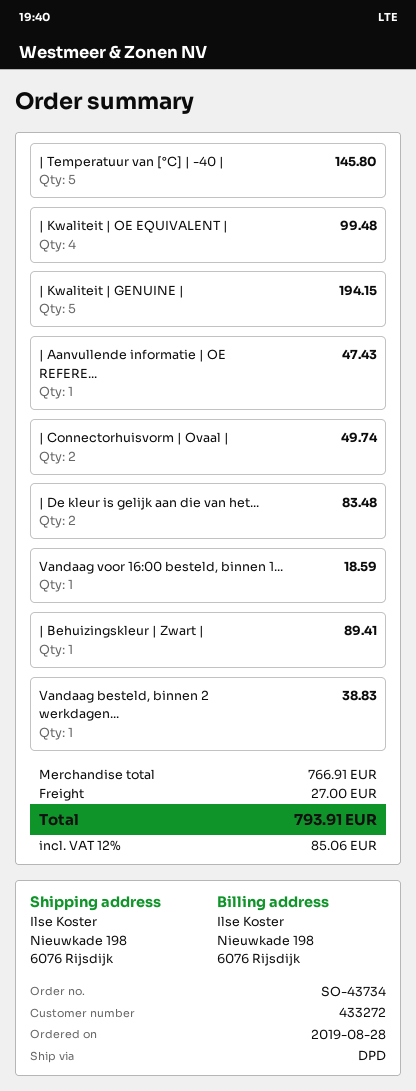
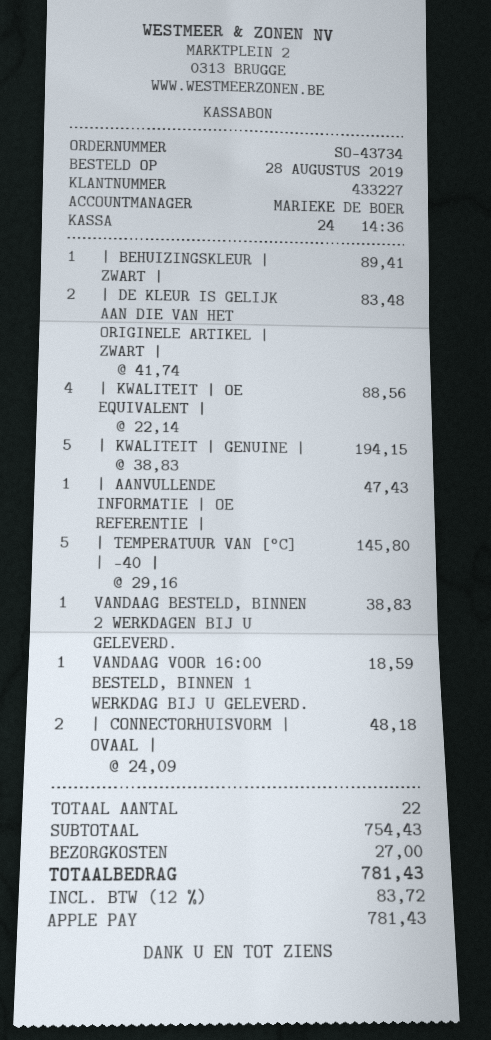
customer number: 433272 -> 433227
| Kwaliteit | OE EQUIVALENT |: 4 for 99.48 -> 4 for 88.56
| Connectorhuisvorm | Ovaal |: 2 for 49.74 -> 2 for 48.18
subtotal: 766.91 -> 754.43
tax: 12% = 85.06 -> 12% = 83.72
total: 793.91 -> 781.43

